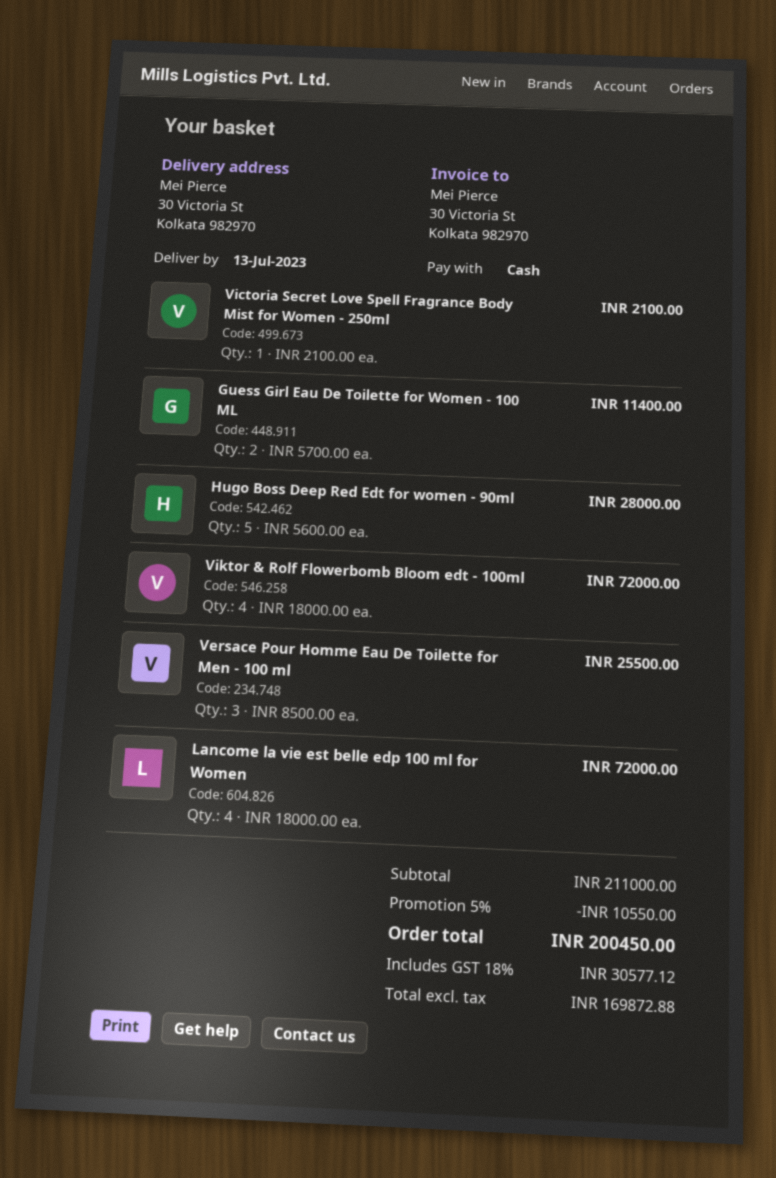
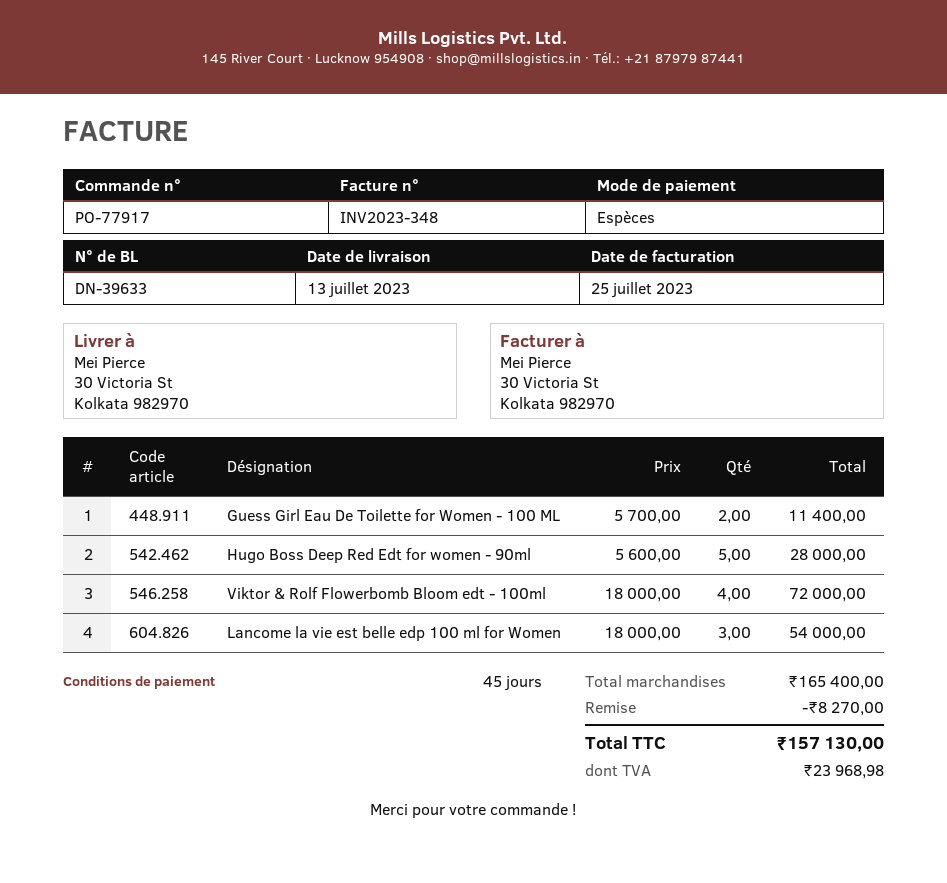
Victoria Secret Love Spell Fragrance Body Mist for Women - 250ml: 1 x 2100.00 = 2100.00 -> none
Versace Pour Homme Eau De Toilette for Men - 100 ml: 3 x 8500.00 = 25500.00 -> none
Lancome la vie est belle edp 100 ml for Women: 4 x 18000.00 = 72000.00 -> 3 x 18000.00 = 54000.00
subtotal: 211000.00 -> 165400.00
discount: 10550.00 -> 8270.00
tax: 30577.12 -> 23968.98
total: 200450.00 -> 157130.00

